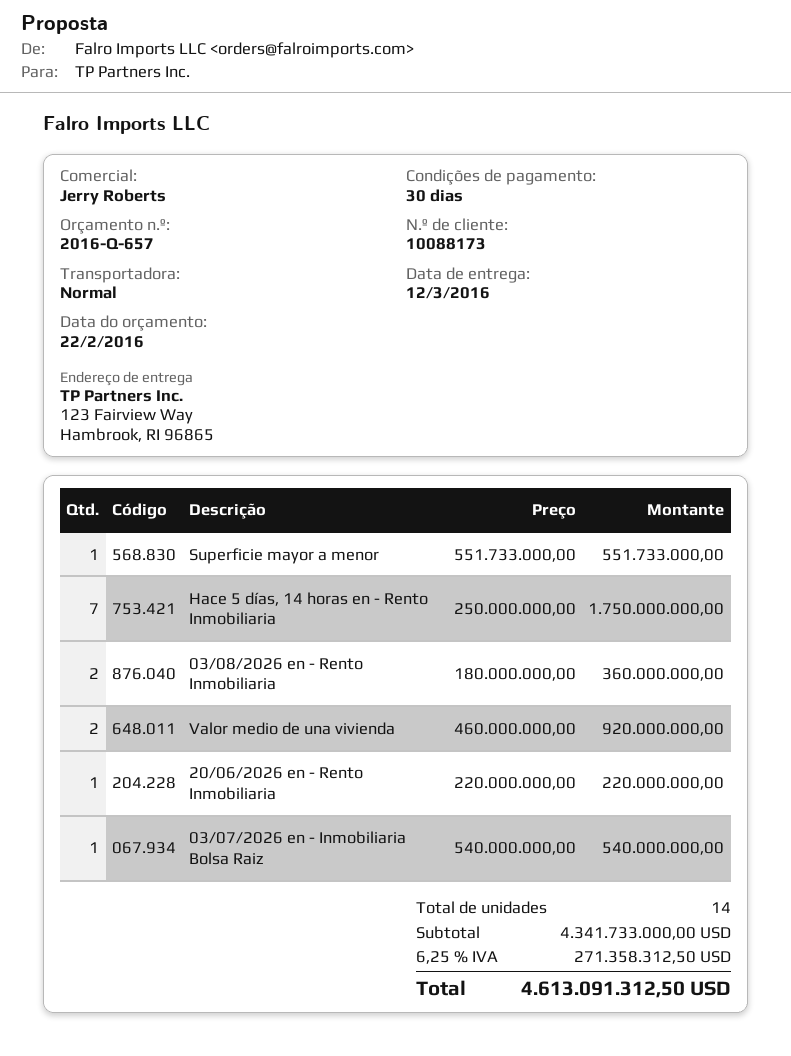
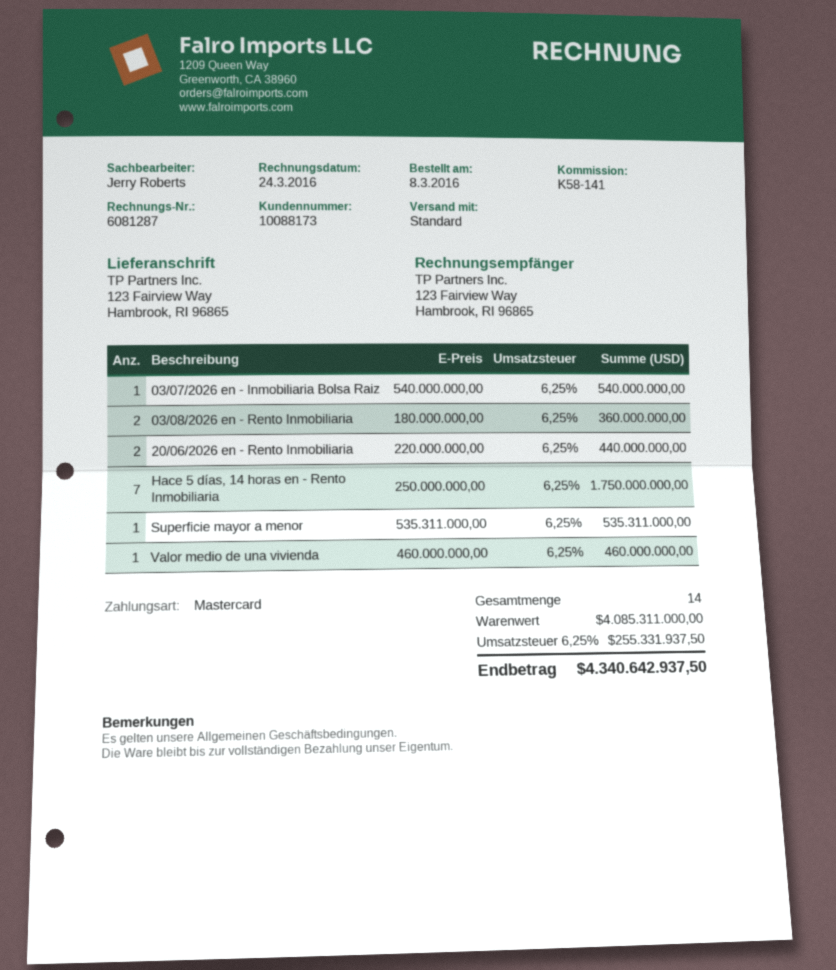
Superficie mayor a menor: 1 x 551733000.00 = 551733000.00 -> 1 x 535311000.00 = 535311000.00
Valor medio de una vivienda: 2 x 460000000.00 = 920000000.00 -> 1 x 460000000.00 = 460000000.00
20/06/2026 en - Rento Inmobiliaria: 1 x 220000000.00 = 220000000.00 -> 2 x 220000000.00 = 440000000.00
subtotal: 4341733000.00 -> 4085311000.00
tax: 6.25% = 271358312.50 -> 6.25% = 255331937.50
total: 4613091312.50 -> 4340642937.50

